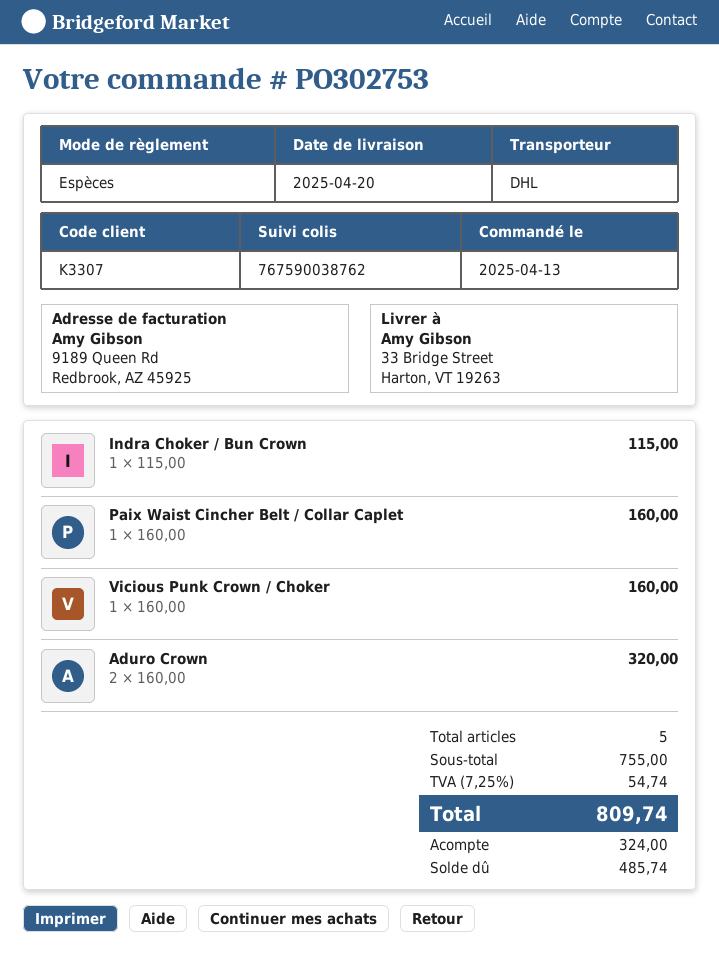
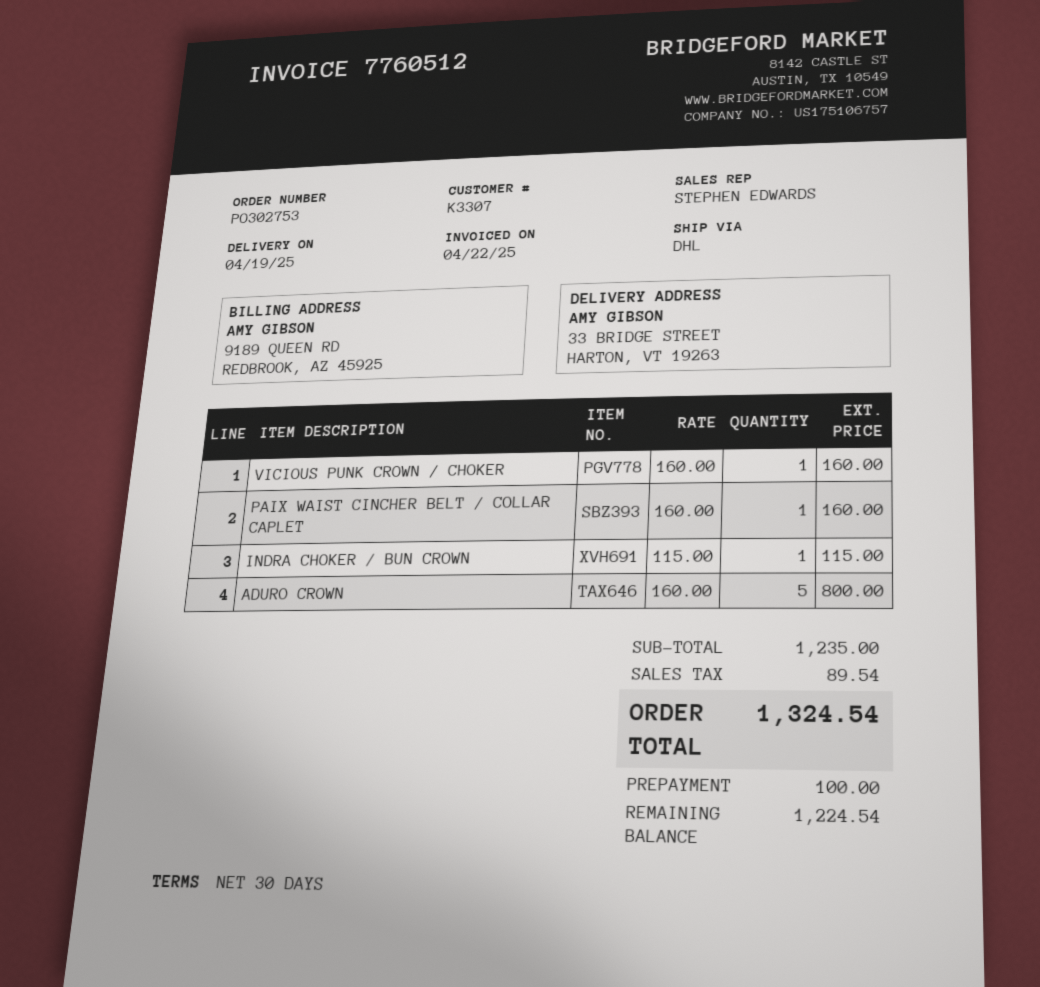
delivery date: 2025-04-20 -> 2025-04-19
Aduro Crown: 2 x 160.00 = 320.00 -> 5 x 160.00 = 800.00
subtotal: 755.00 -> 1235.00
tax: 54.74 -> 89.54
total: 809.74 -> 1324.54
deposit: 324.00 -> 100.00
balance: 485.74 -> 1224.54

